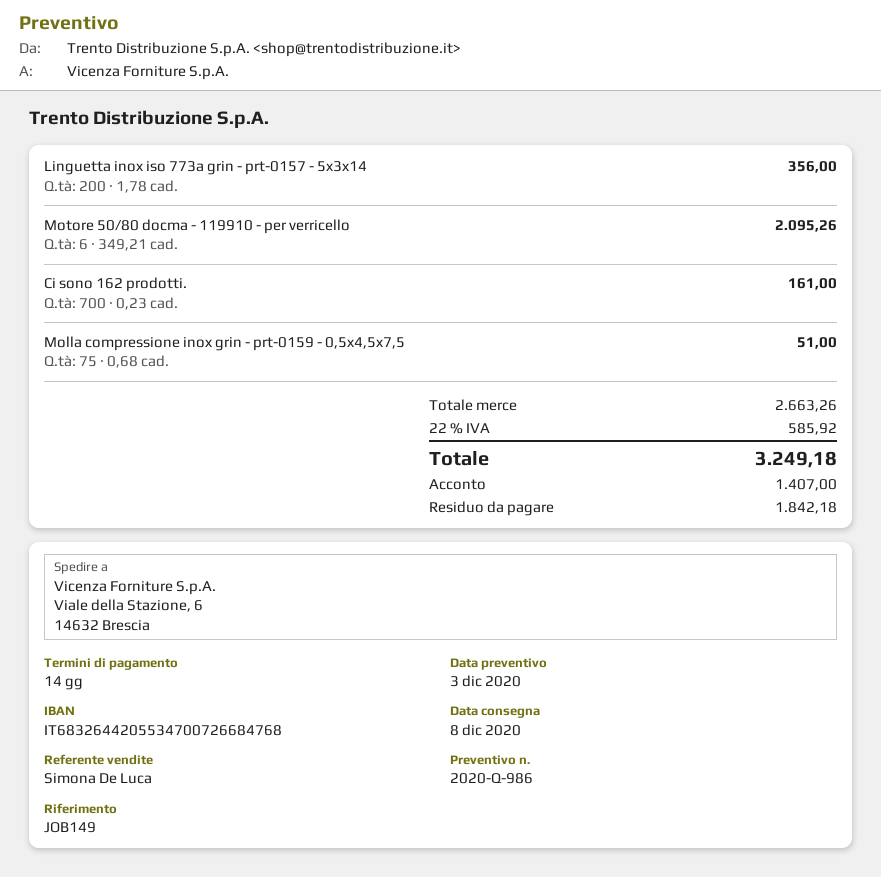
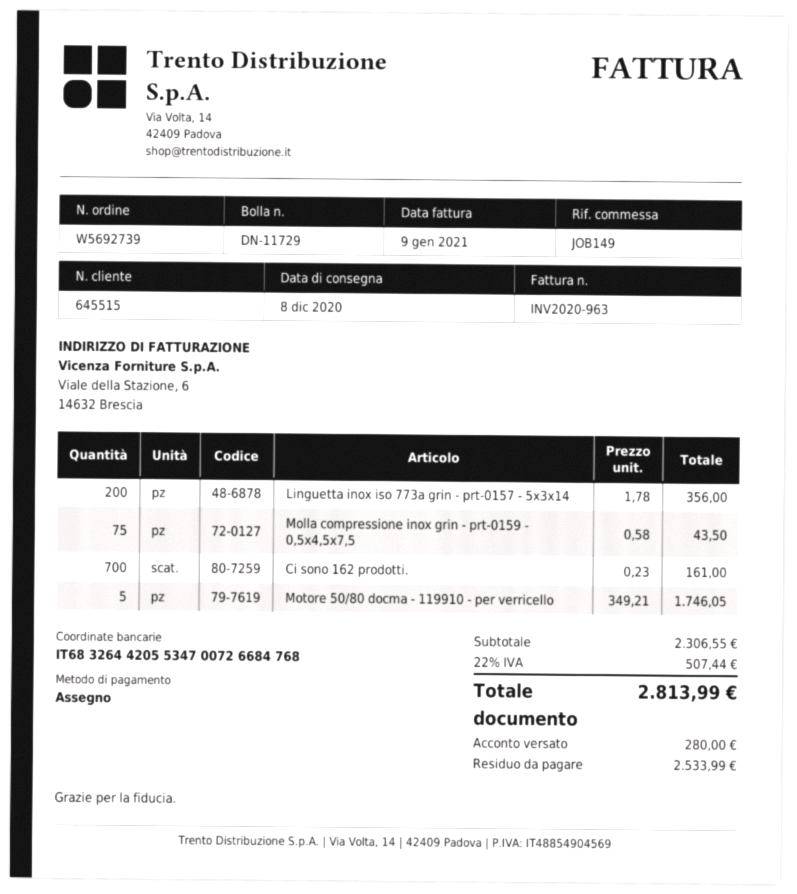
Motore 50/80 docma - 119910 - per verricello: 6 x 349.21 = 2095.26 -> 5 x 349.21 = 1746.05
Molla compressione inox grin - prt-0159 - 0,5x4,5x7,5: 75 x 0.68 = 51.00 -> 75 x 0.58 = 43.50
subtotal: 2663.26 -> 2306.55
tax: 22% = 585.92 -> 22% = 507.44
total: 3249.18 -> 2813.99
deposit: 1407.00 -> 280.00
balance: 1842.18 -> 2533.99

